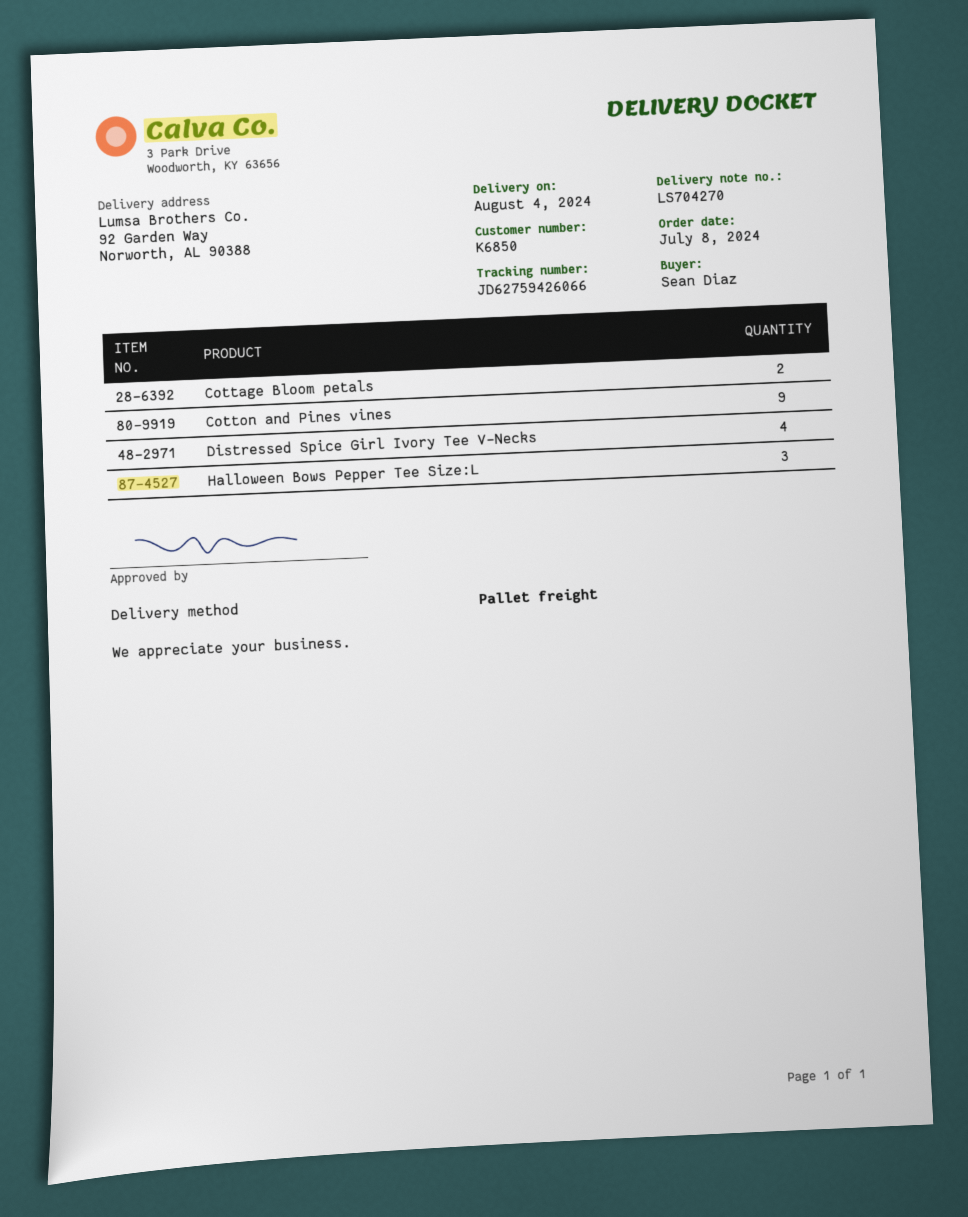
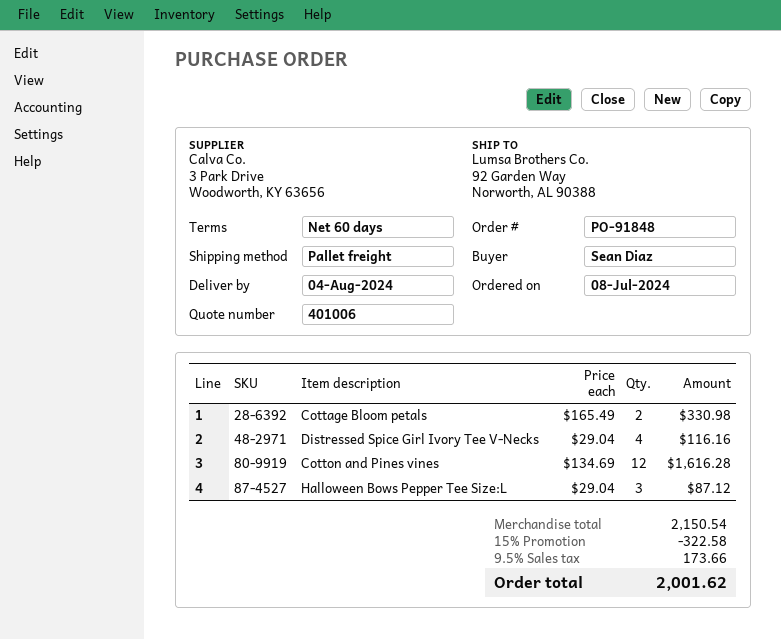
Cotton and Pines vines: 9 -> 12

